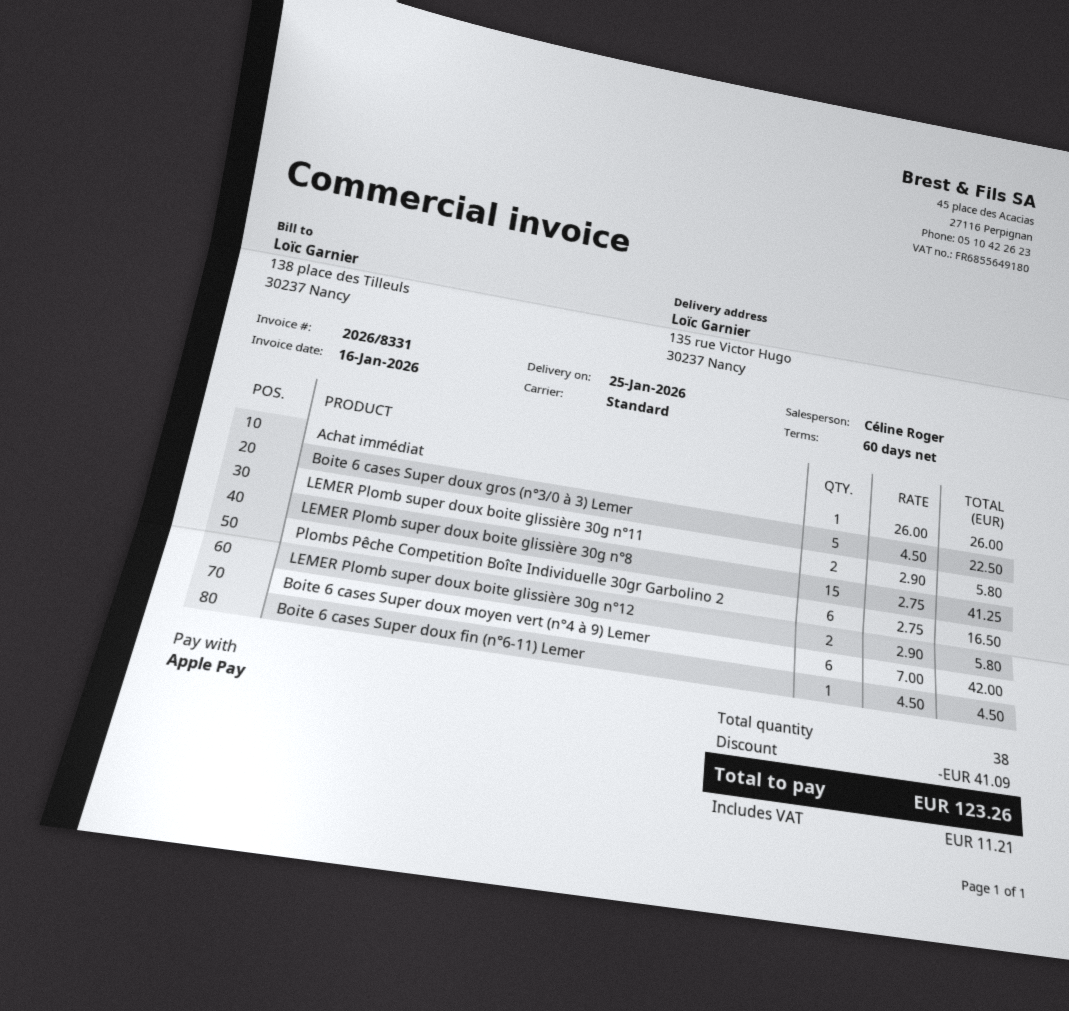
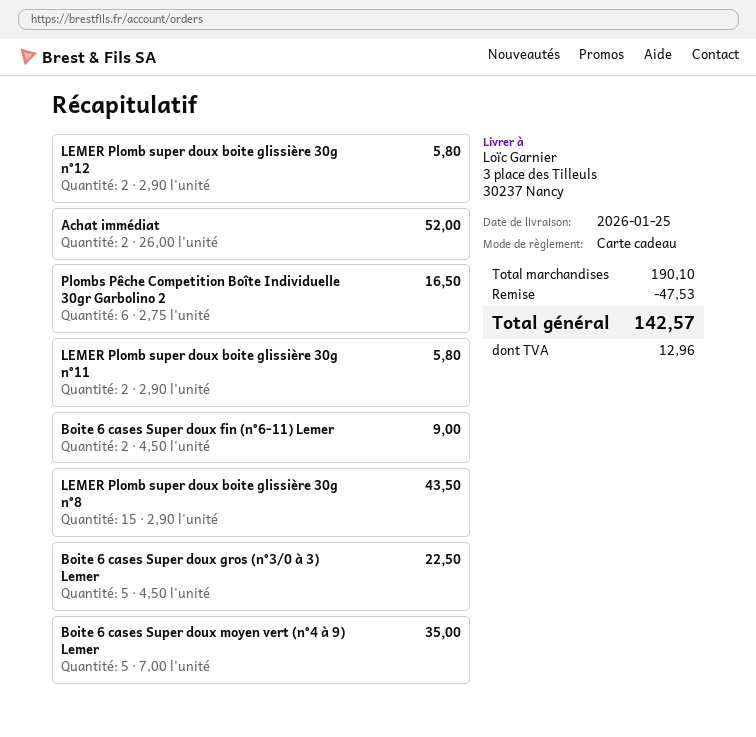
payment method: Apple Pay -> gift card
ship to: 135 rue Victor Hugo, 30237 Nancy -> 3 place des Tilleuls, 30237 Nancy
Achat immédiat: 1 x 26.00 = 26.00 -> 2 x 26.00 = 52.00
LEMER Plomb super doux boite glissière 30g n°8: 15 x 2.75 = 41.25 -> 15 x 2.90 = 43.50
Boite 6 cases Super doux moyen vert (n°4 à 9) Lemer: 6 x 7.00 = 42.00 -> 5 x 7.00 = 35.00
Boite 6 cases Super doux fin (n°6-11) Lemer: 1 x 4.50 = 4.50 -> 2 x 4.50 = 9.00
discount: 41.09 -> 47.53
tax: 11.21 -> 12.96
total: 123.26 -> 142.57

